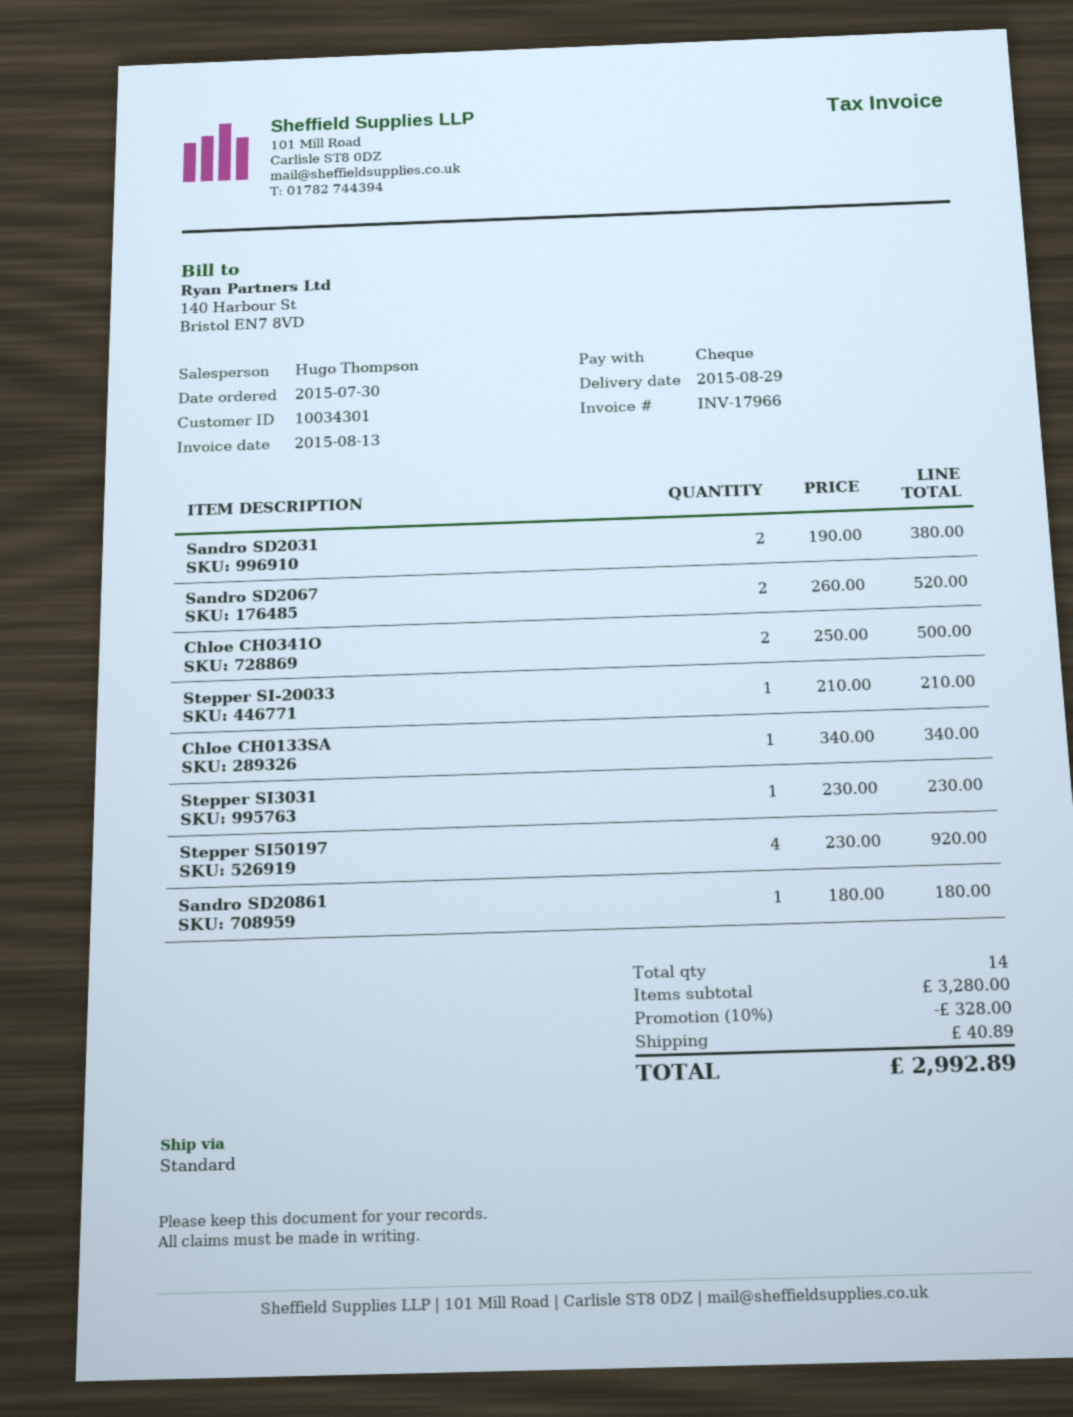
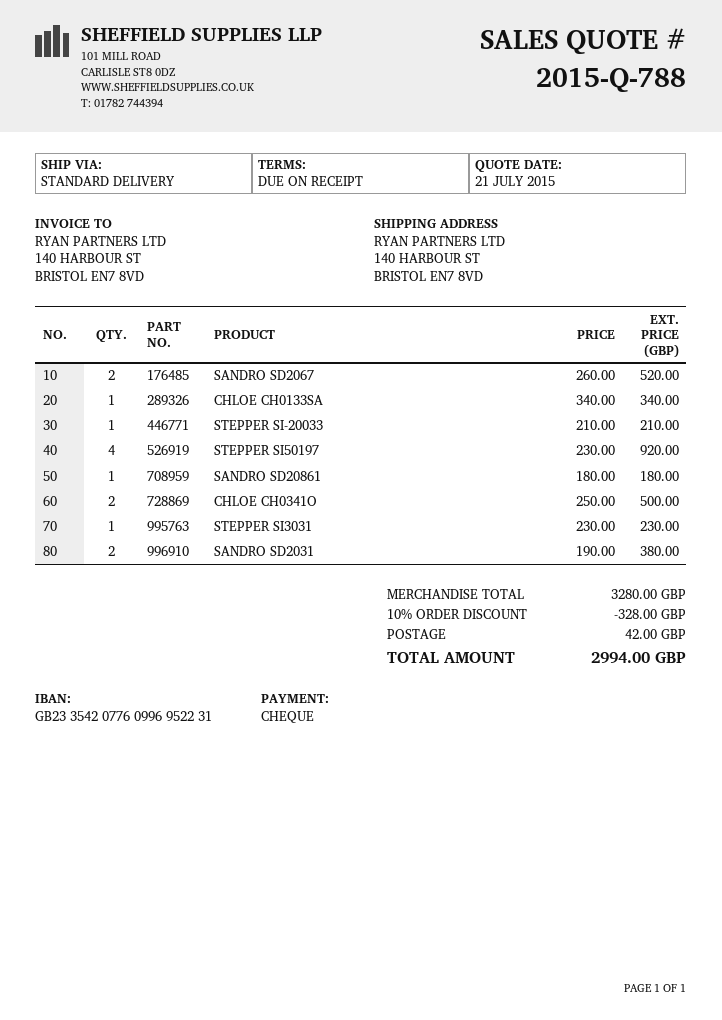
shipping: 40.89 -> 42.00
total: 2992.89 -> 2994.00

